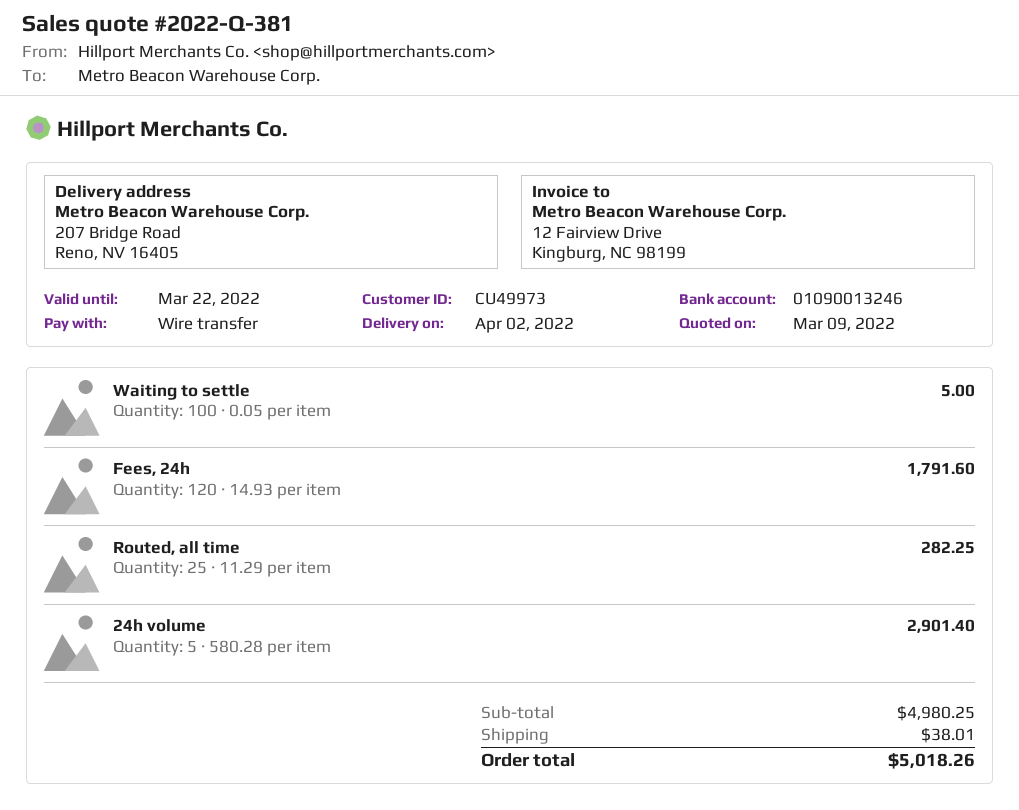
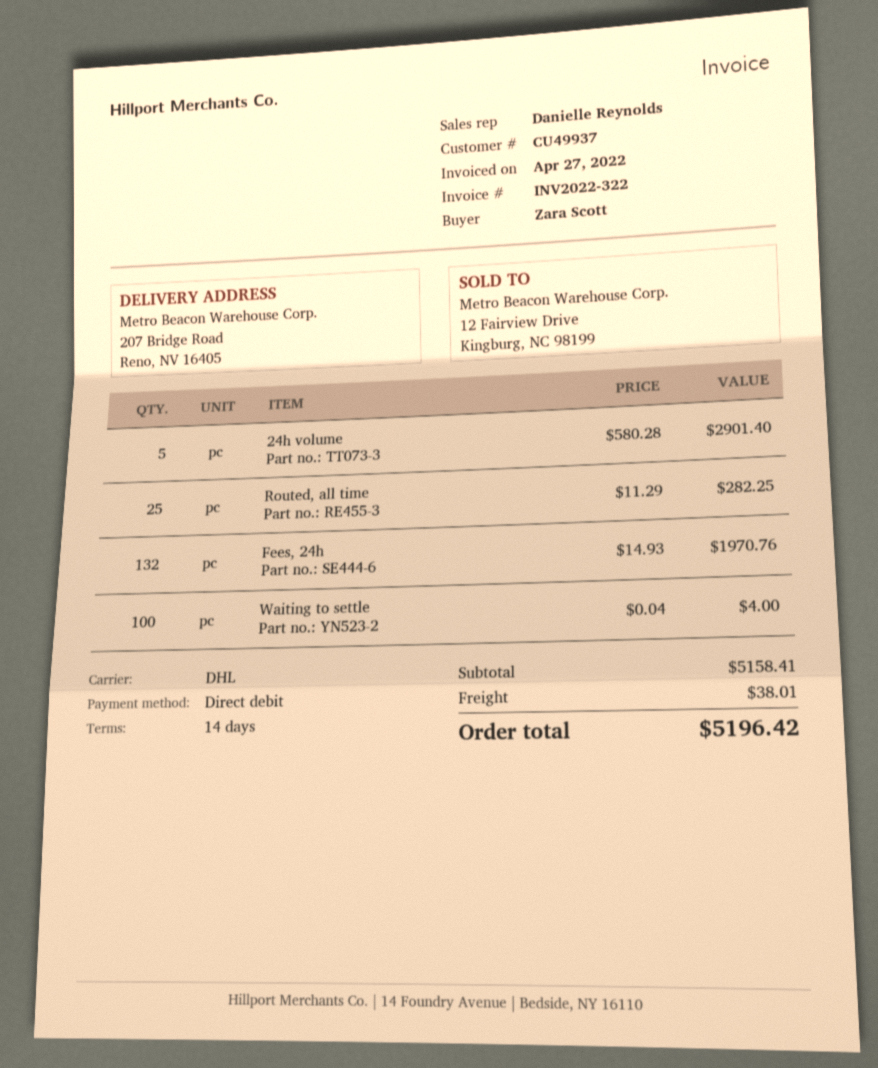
customer number: CU49973 -> CU49937
payment method: bank transfer -> direct debit
Waiting to settle: 100 x 0.05 = 5.00 -> 100 x 0.04 = 4.00
Fees, 24h: 120 x 14.93 = 1791.60 -> 132 x 14.93 = 1970.76
subtotal: 4980.25 -> 5158.41
total: 5018.26 -> 5196.42

